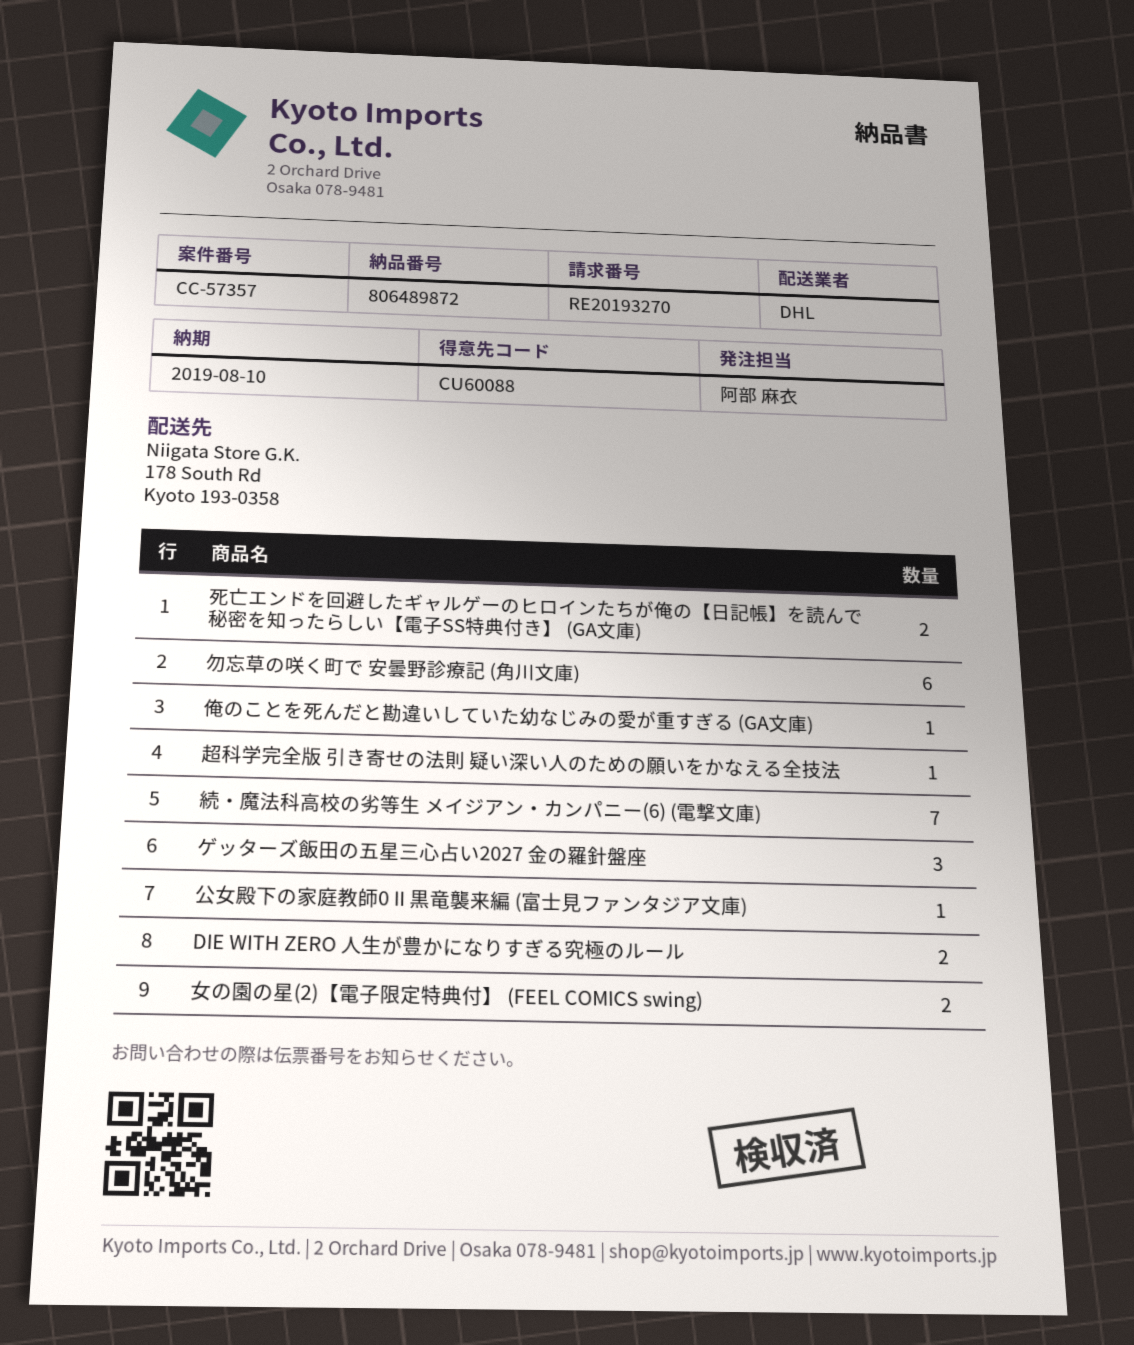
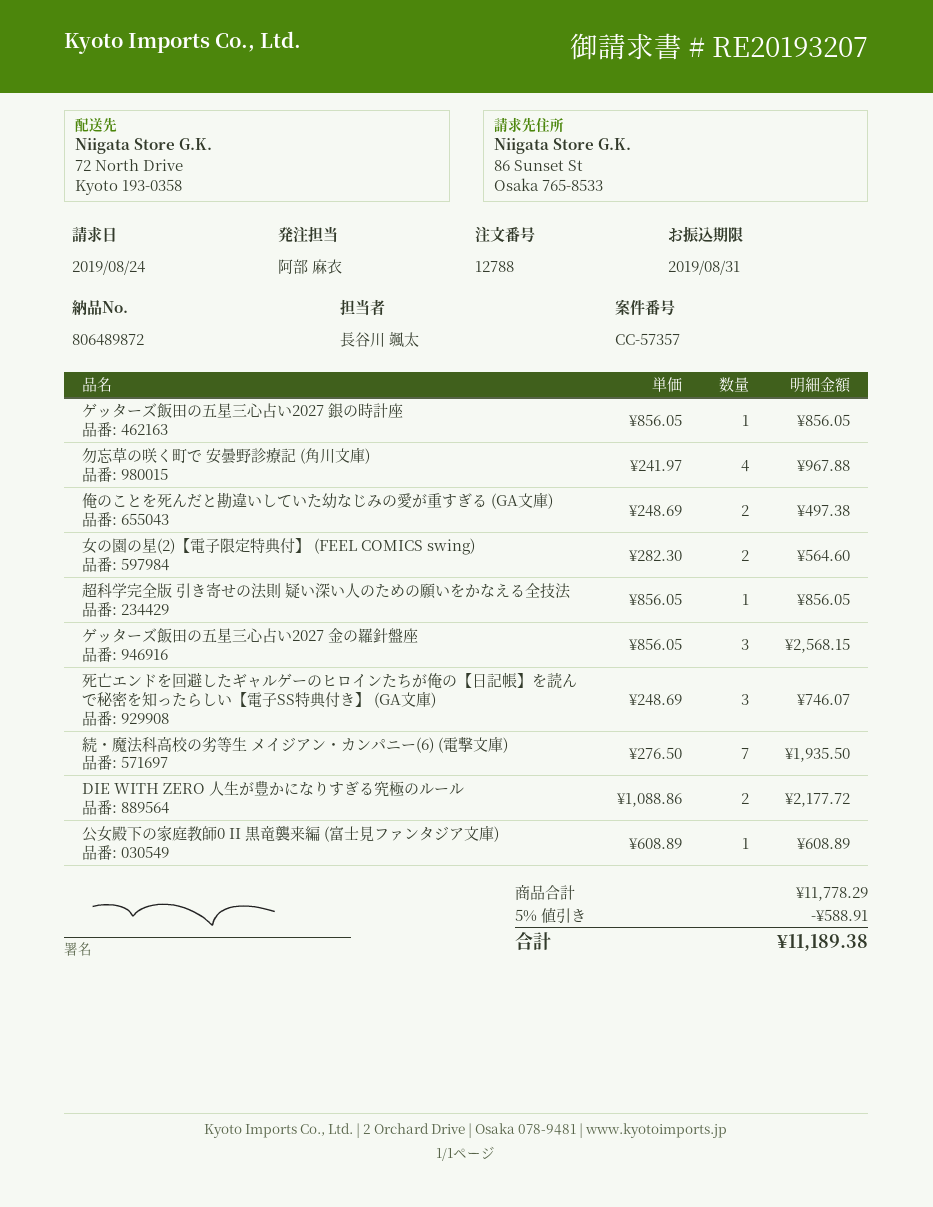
invoice number: RE20193270 -> RE20193207
ship to: 178 South Rd, Kyoto 193-0358 -> 72 North Drive, Kyoto 193-0358
死亡エンドを回避したギャルゲーのヒロインたちが俺の【日記帳】を読んで秘密を知ったらしい【電子SS特典付き】 (GA文庫): 2 -> 3
勿忘草の咲く町で 安曇野診療記 (角川文庫): 6 -> 4
俺のことを死んだと勘違いしていた幼なじみの愛が重すぎる (GA文庫): 1 -> 2
ゲッターズ飯田の五星三心占い2027 銀の時計座: none -> 1

